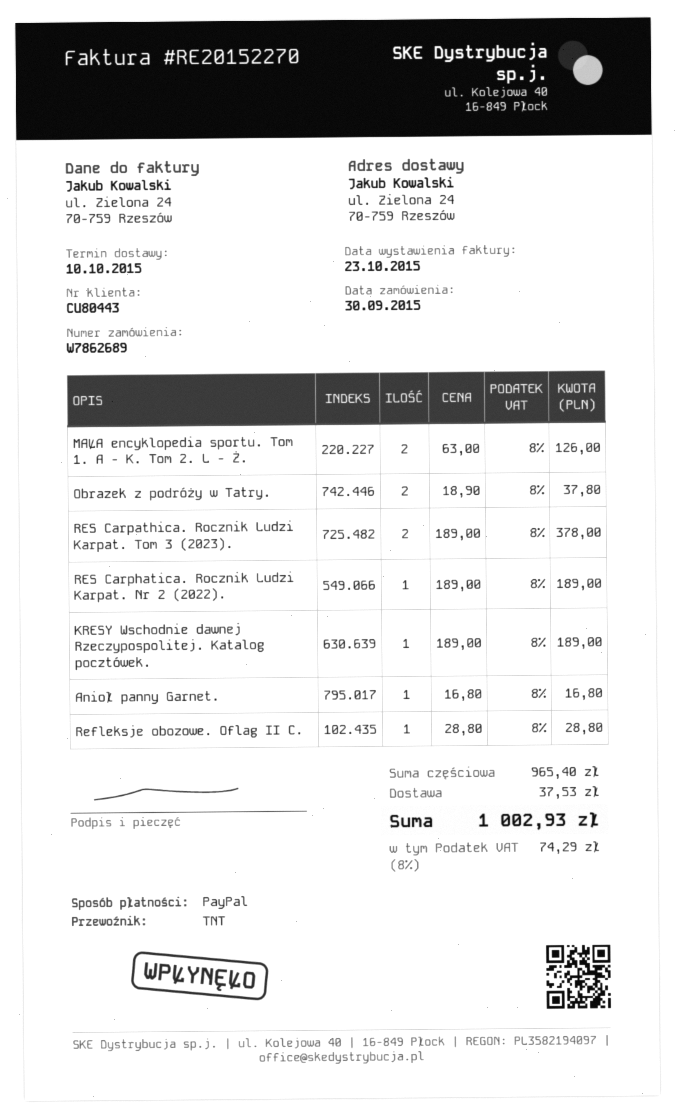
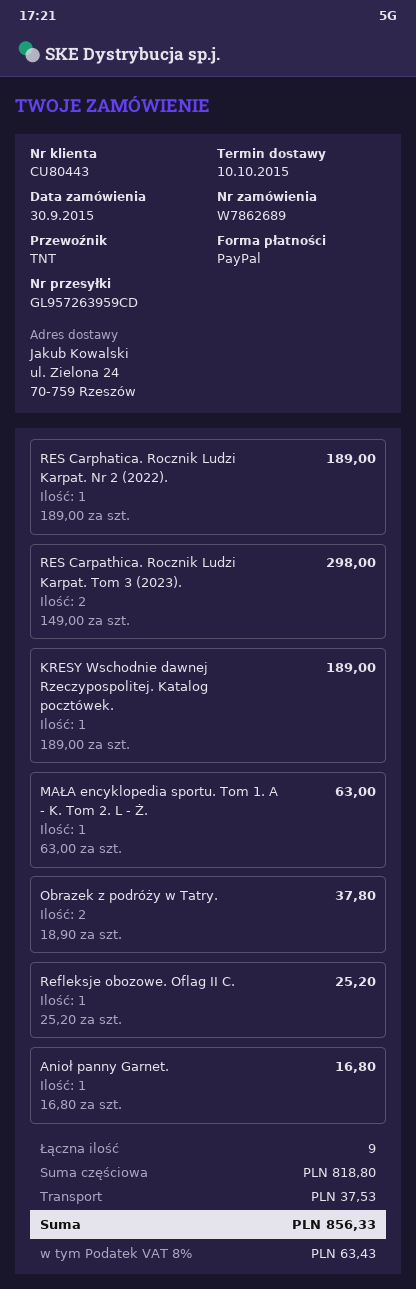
MAŁA encyklopedia sportu. Tom 1. A - K. Tom 2. L - Ż.: 2 x 63.00 = 126.00 -> 1 x 63.00 = 63.00
RES Carpathica. Rocznik Ludzi Karpat. Tom 3 (2023).: 2 x 189.00 = 378.00 -> 2 x 149.00 = 298.00
Refleksje obozowe. Oflag II C.: 1 x 28.80 = 28.80 -> 1 x 25.20 = 25.20
subtotal: 965.40 -> 818.80
tax: 8% = 74.29 -> 8% = 63.43
total: 1002.93 -> 856.33

